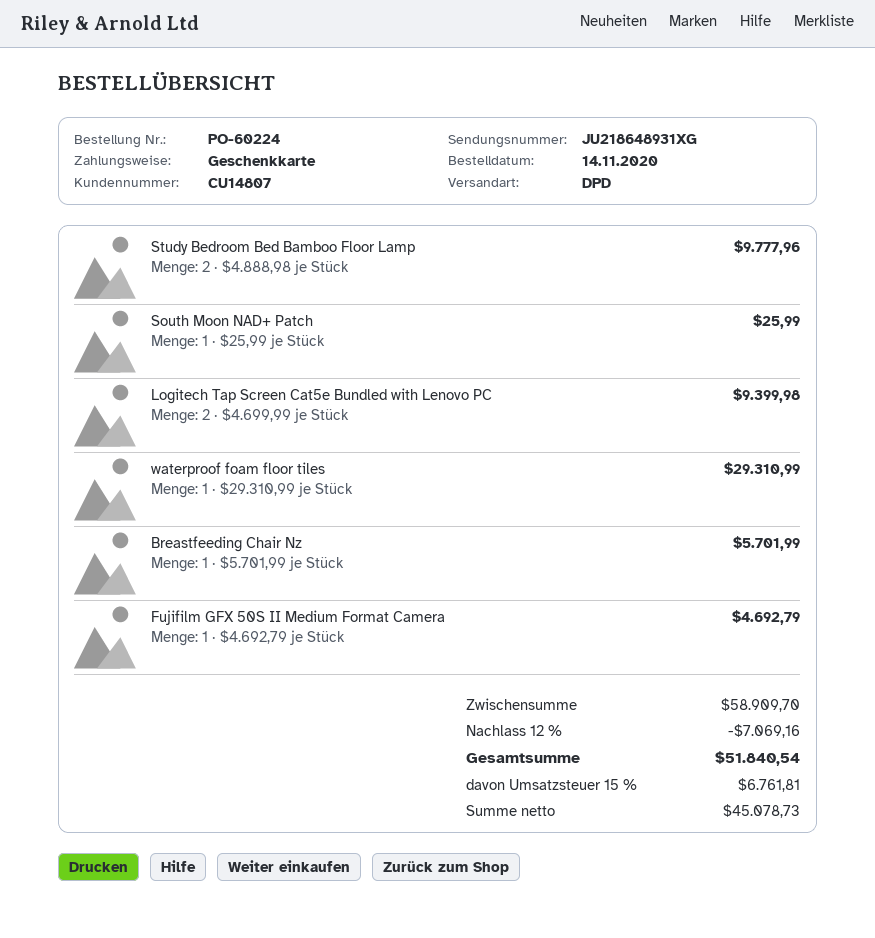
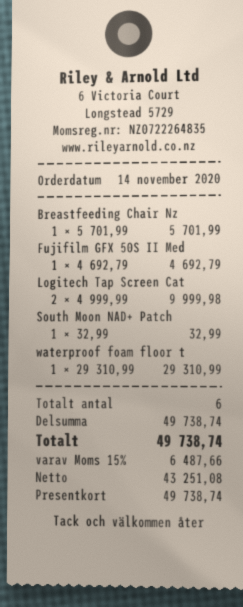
Study Bedroom Bed Bamboo Floor Lamp: 2 x 4888.98 = 9777.96 -> none
South Moon NAD+ Patch: 1 x 25.99 = 25.99 -> 1 x 32.99 = 32.99
Logitech Tap Screen Cat5e Bundled with Lenovo PC: 2 x 4699.99 = 9399.98 -> 2 x 4999.99 = 9999.98
subtotal: 58909.70 -> 49738.74
discount: 12% = 7069.16 -> none
net: 45078.73 -> 43251.08
tax: 15% = 6761.81 -> 15% = 6487.66
total: 51840.54 -> 49738.74

